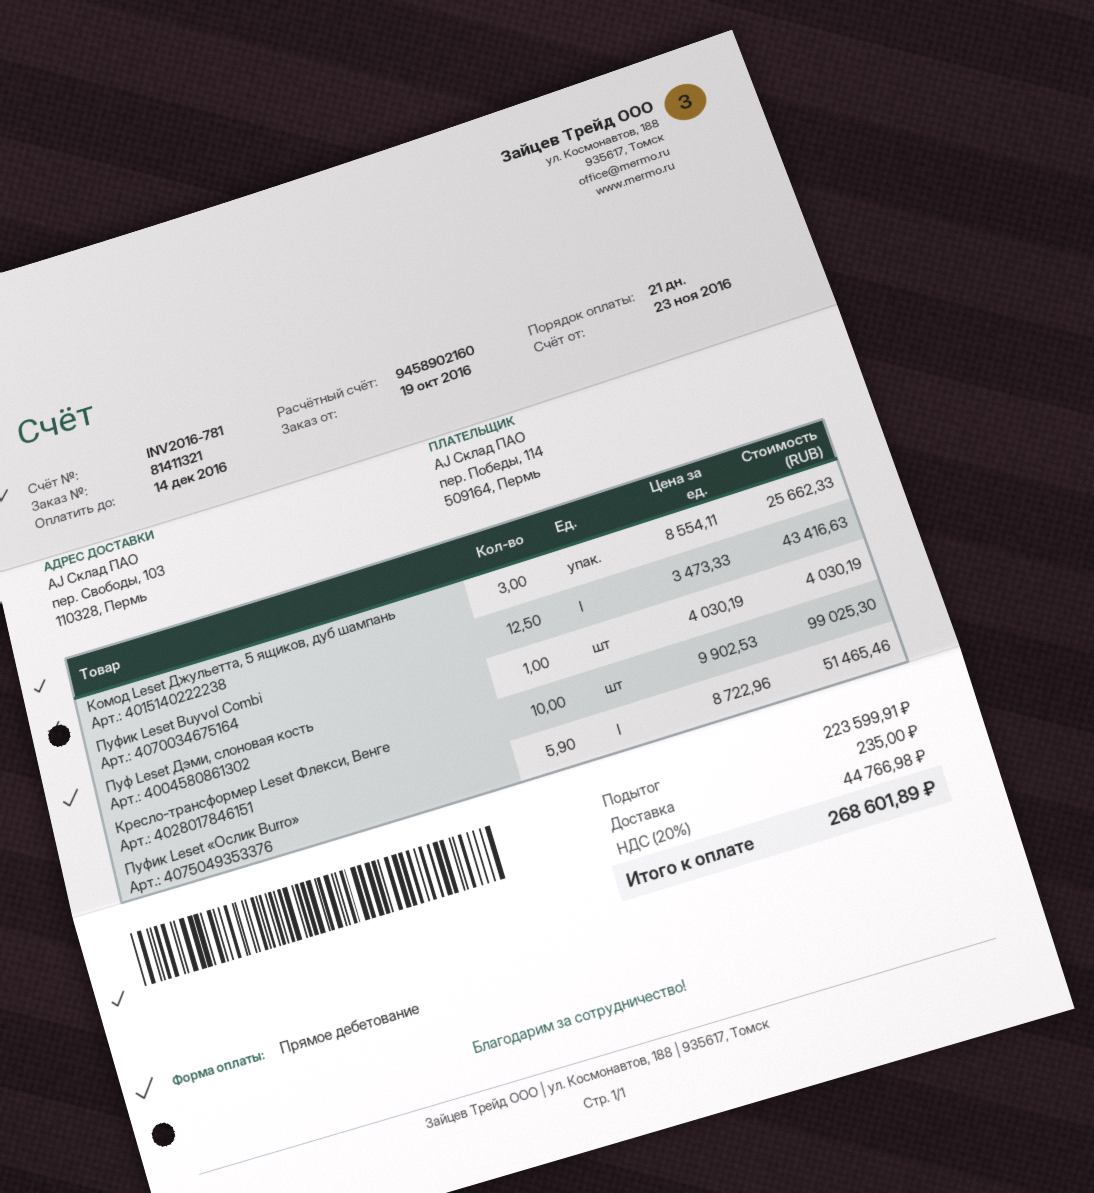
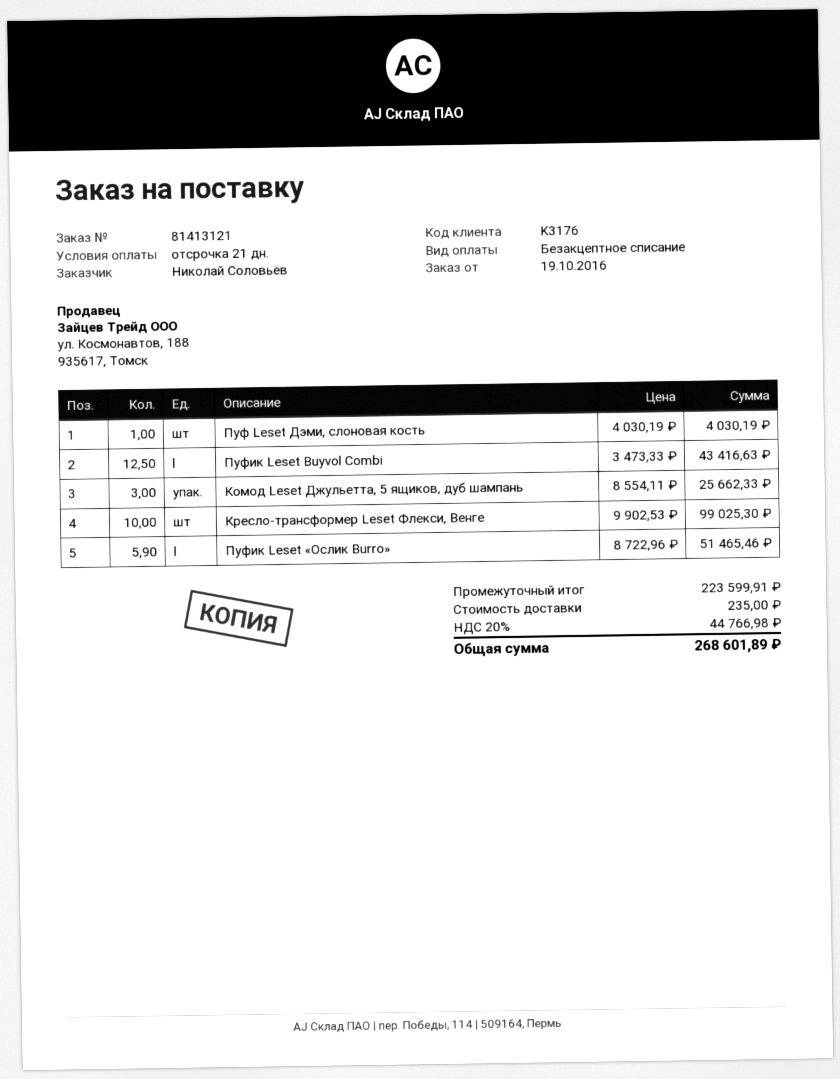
order number: 81411321 -> 81413121

